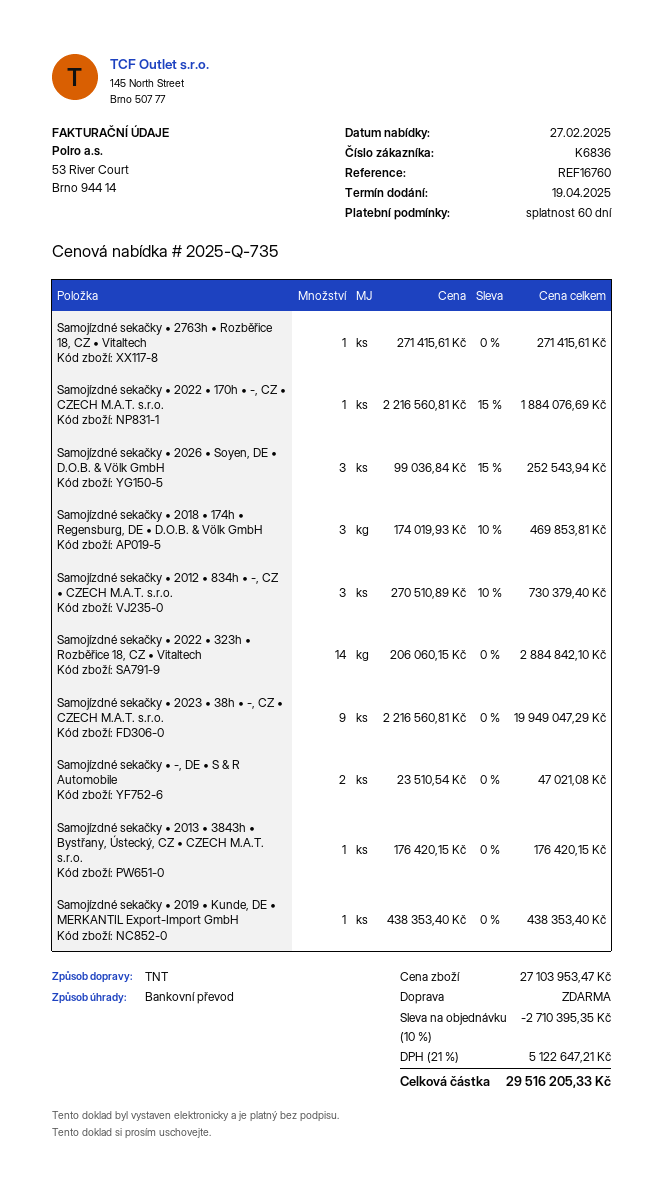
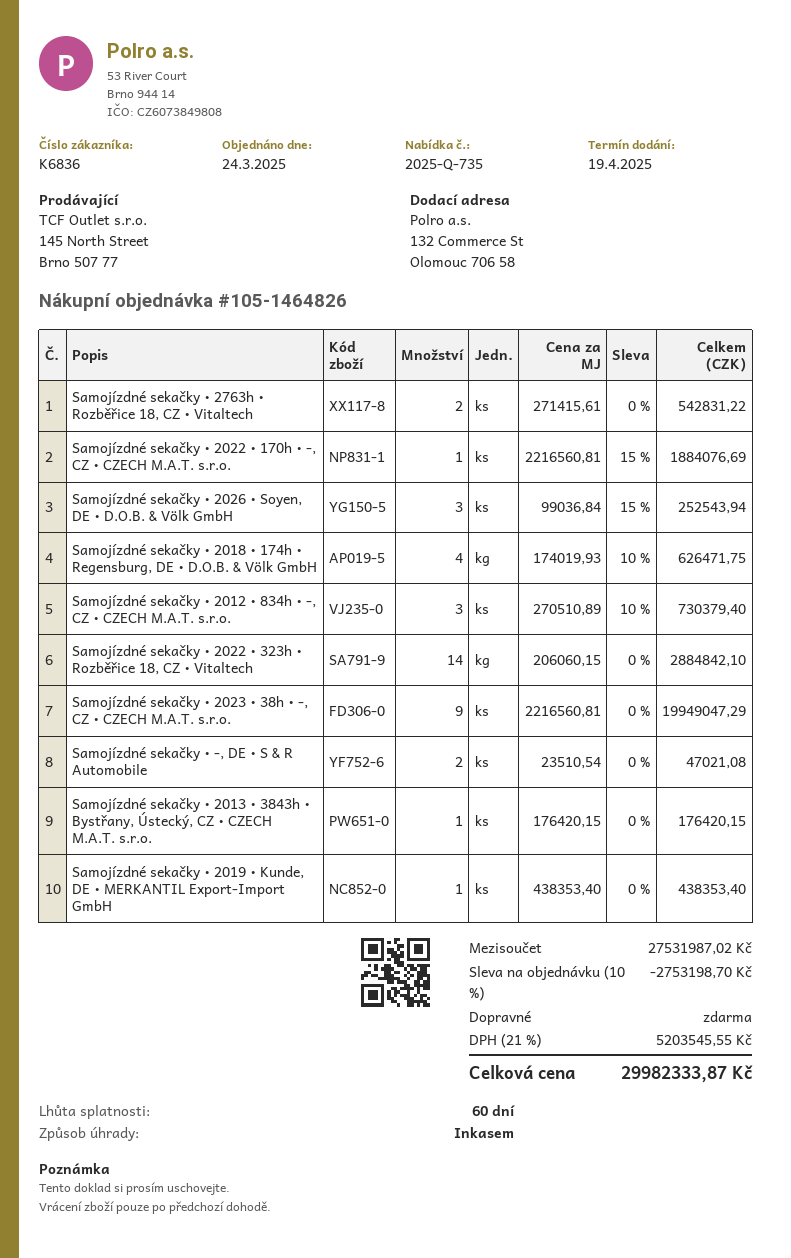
payment method: bank transfer -> direct debit
Samojízdné sekačky • 2763h • Rozběřice 18, CZ • Vitaltech: 1 x 271415.61 = 271415.61 -> 2 x 271415.61 = 542831.22
Samojízdné sekačky • 2018 • 174h • Regensburg, DE • D.O.B. & Völk GmbH: 3 x 174019.93 - 10% = 469853.81 -> 4 x 174019.93 - 10% = 626471.75
subtotal: 27103953.47 -> 27531987.02
discount: 10% = 2710395.35 -> 10% = 2753198.70
tax: 21% = 5122647.21 -> 21% = 5203545.55
total: 29516205.33 -> 29982333.87

